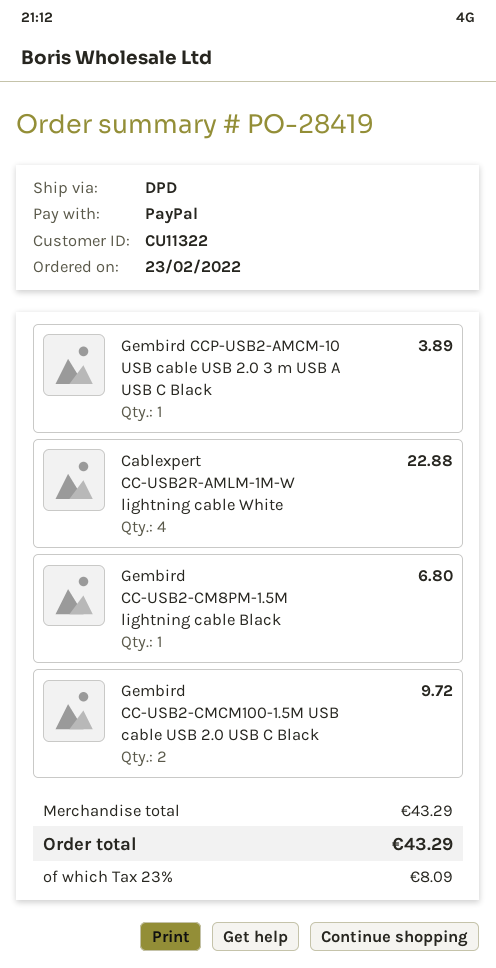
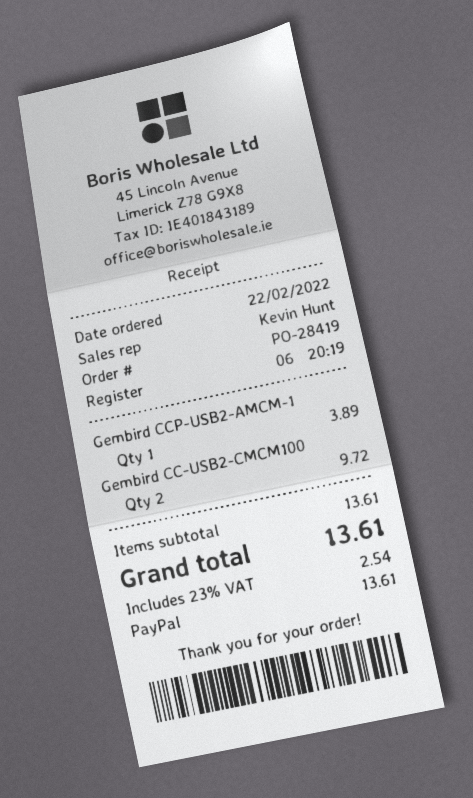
order date: 2022-02-23 -> 2022-02-22
Cablexpert CC-USB2R-AMLM-1M-W lightning cable White: 4 for 22.88 -> none
Gembird CC-USB2-CM8PM-1.5M lightning cable Black: 1 for 6.80 -> none
subtotal: 43.29 -> 13.61
tax: 23% = 8.09 -> 23% = 2.54
total: 43.29 -> 13.61

